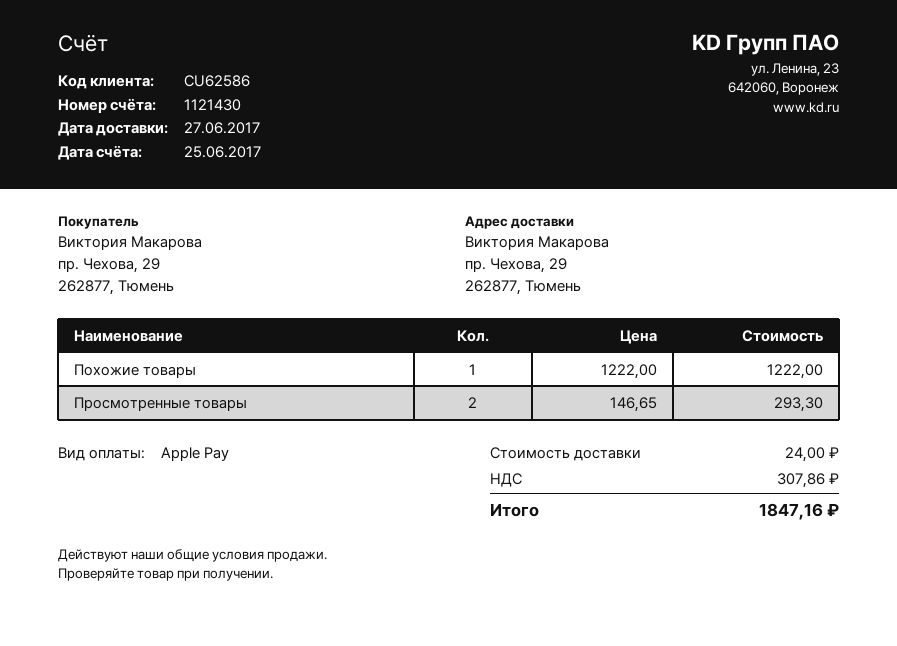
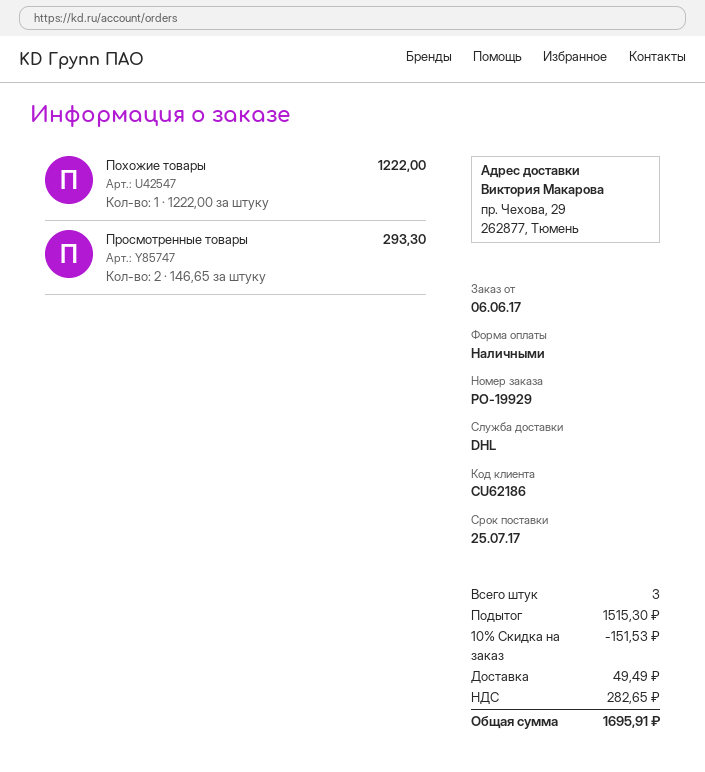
delivery date: 2017-06-27 -> 2017-07-25
customer number: CU62586 -> CU62186
payment method: Apple Pay -> cash
discount: none -> 10% = 151.53
shipping: 24.00 -> 49.49
tax: 307.86 -> 282.65
total: 1847.16 -> 1695.91

